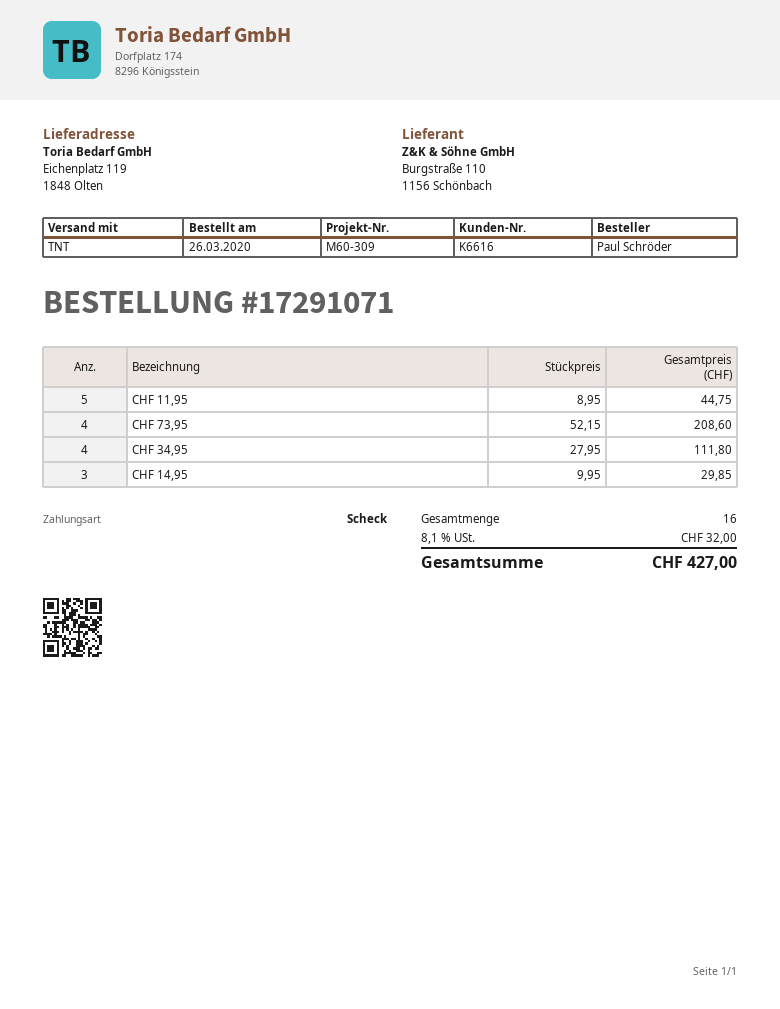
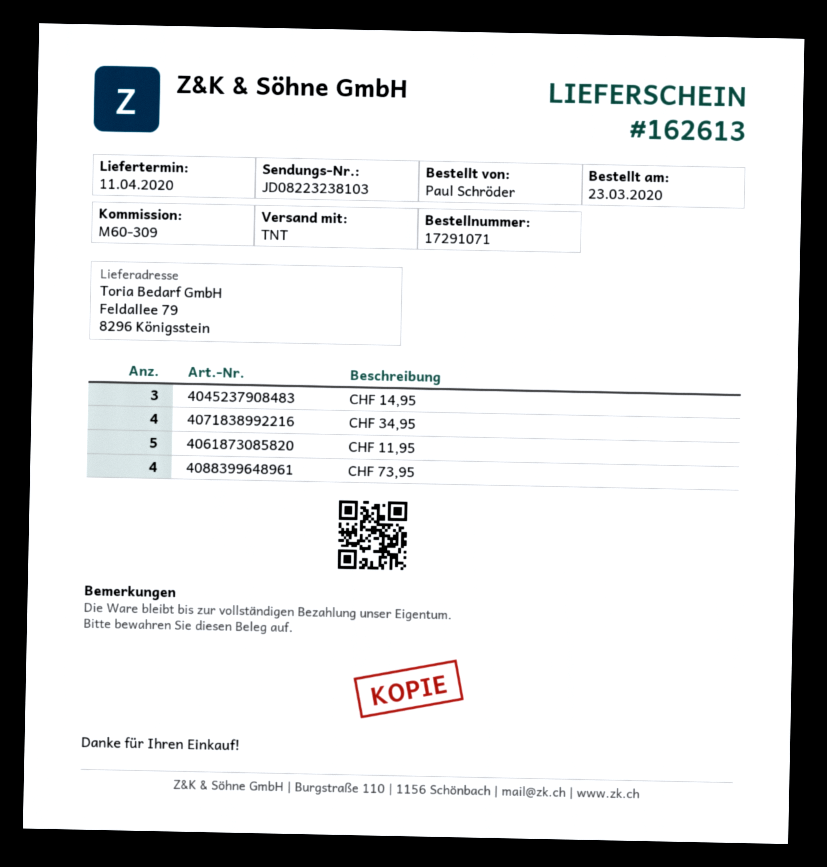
order date: 2020-03-26 -> 2020-03-23
ship to: Eichenplatz 119, 1848 Olten -> Feldallee 79, 8296 Königsstein

